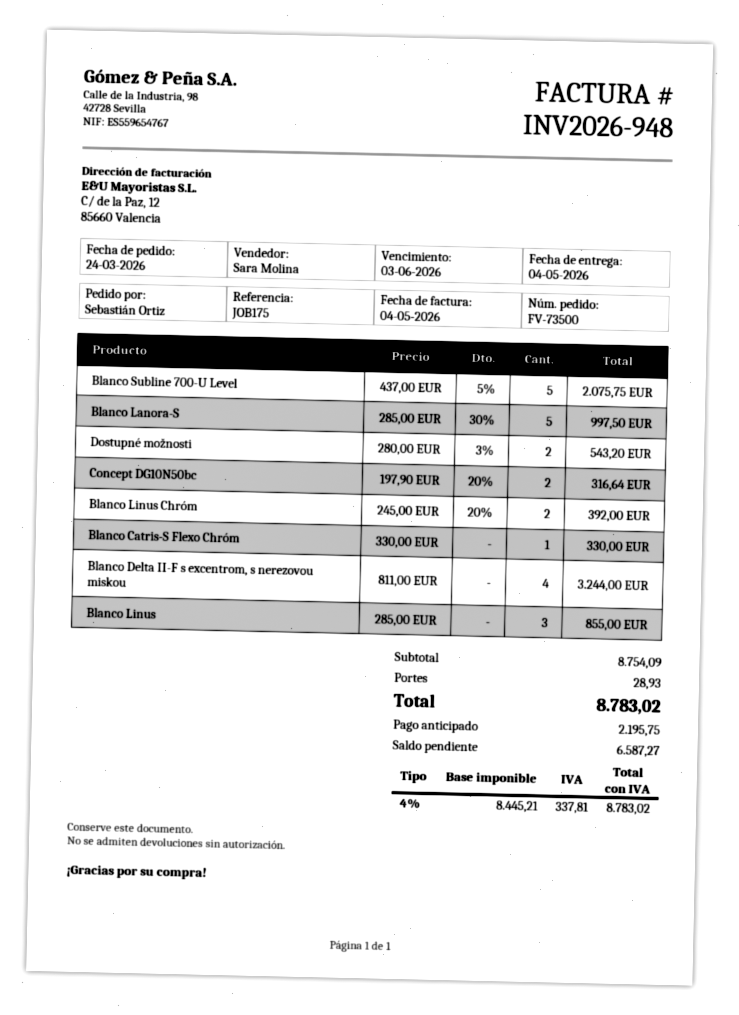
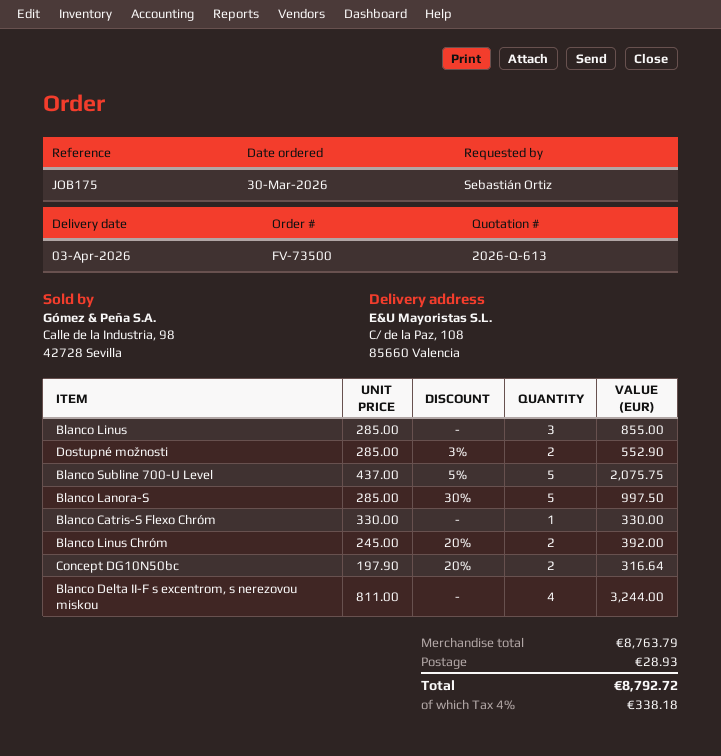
order date: 2026-03-24 -> 2026-03-30
delivery date: 2026-05-04 -> 2026-04-03
Dostupné možnosti: 2 x 280.00 - 3% = 543.20 -> 2 x 285.00 - 3% = 552.90
subtotal: 8754.09 -> 8763.79
tax: 4% = 337.81 -> 4% = 338.18
total: 8783.02 -> 8792.72

